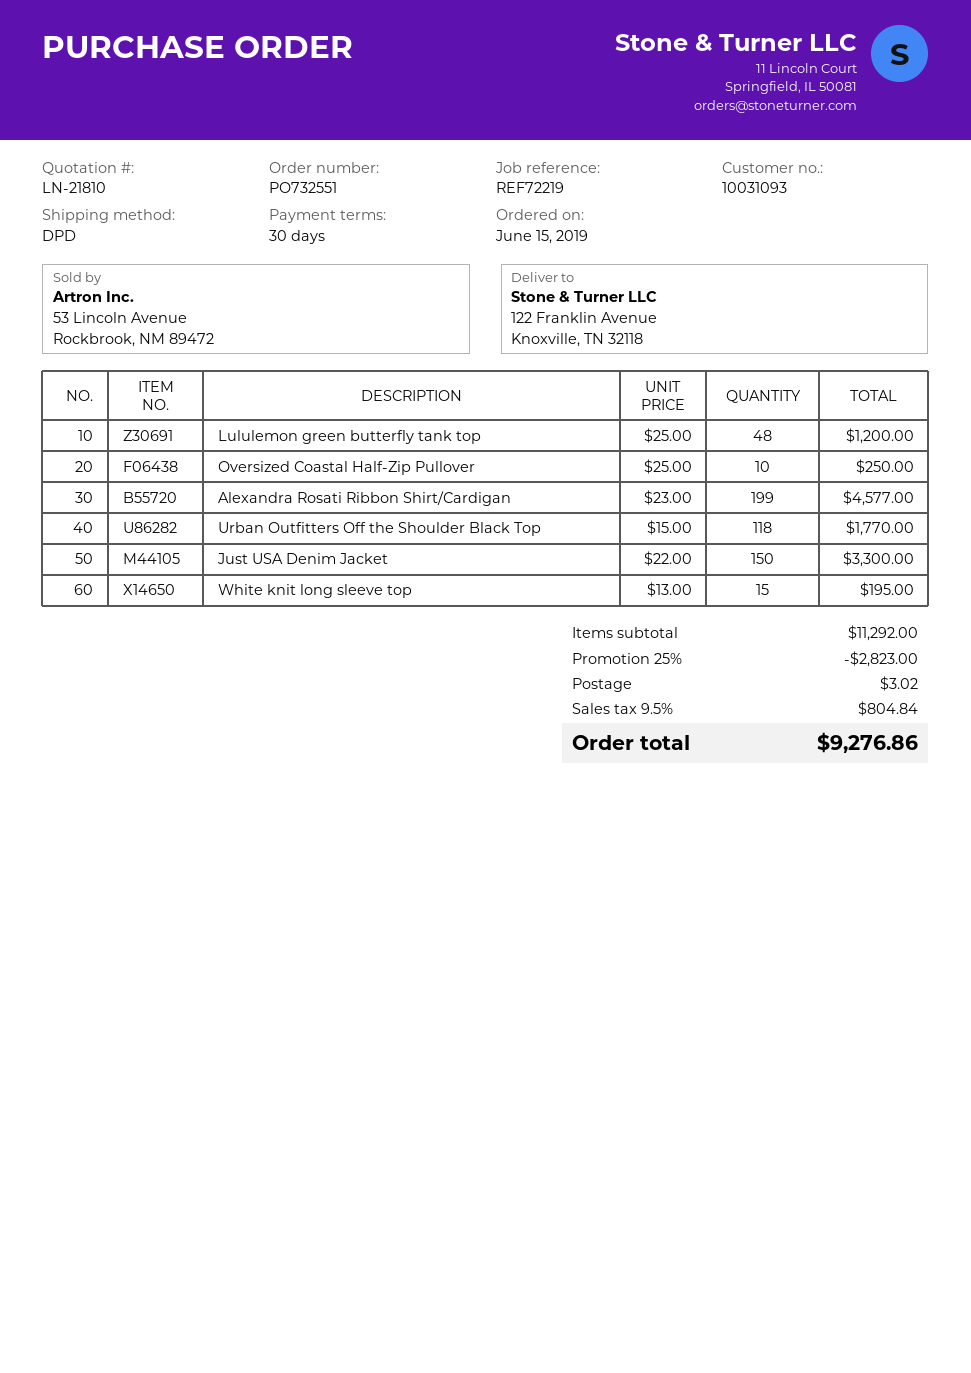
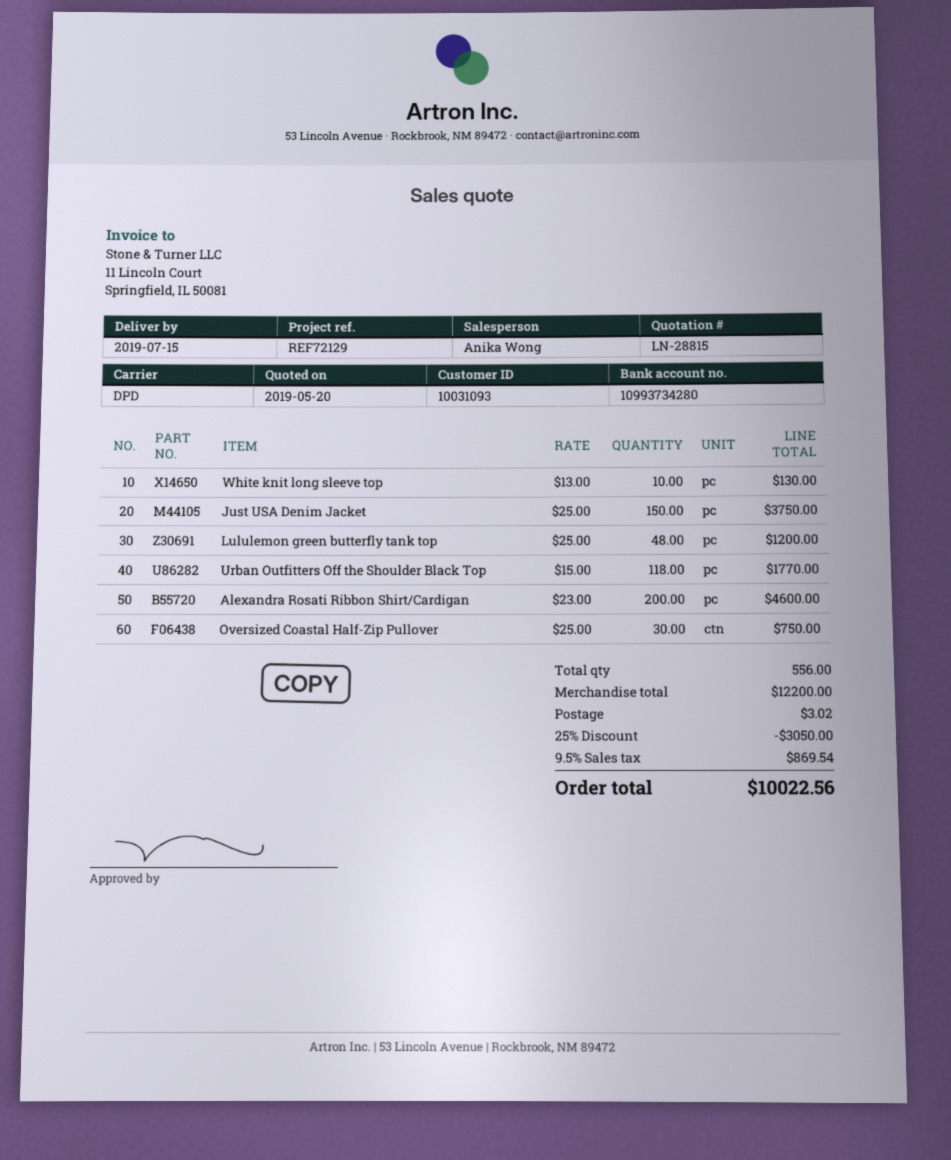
quote number: LN-21810 -> LN-28815
reference: REF72219 -> REF72129
Oversized Coastal Half-Zip Pullover: 10 x 25.00 = 250.00 -> 30 x 25.00 = 750.00
Alexandra Rosati Ribbon Shirt/Cardigan: 199 x 23.00 = 4577.00 -> 200 x 23.00 = 4600.00
Just USA Denim Jacket: 150 x 22.00 = 3300.00 -> 150 x 25.00 = 3750.00
White knit long sleeve top: 15 x 13.00 = 195.00 -> 10 x 13.00 = 130.00
subtotal: 11292.00 -> 12200.00
discount: 25% = 2823.00 -> 25% = 3050.00
tax: 9.5% = 804.84 -> 9.5% = 869.54
total: 9276.86 -> 10022.56

